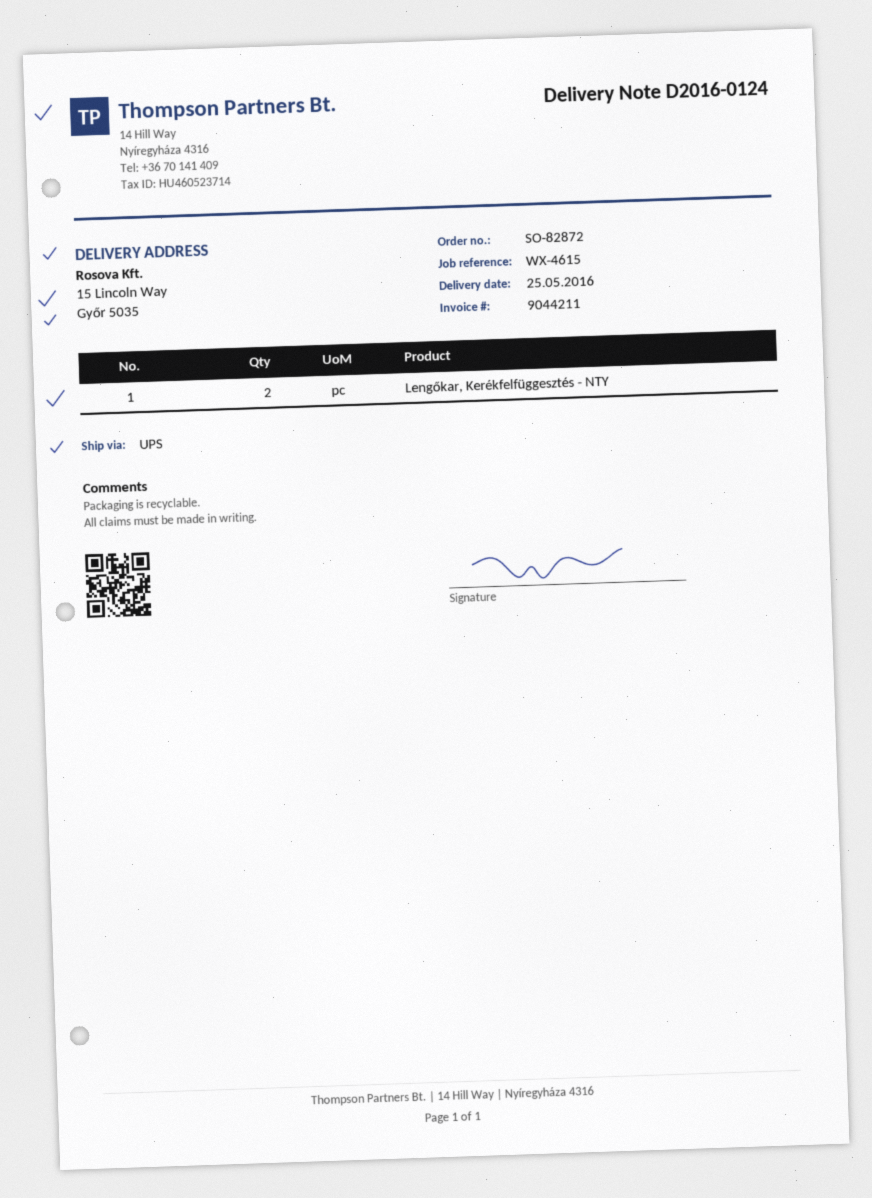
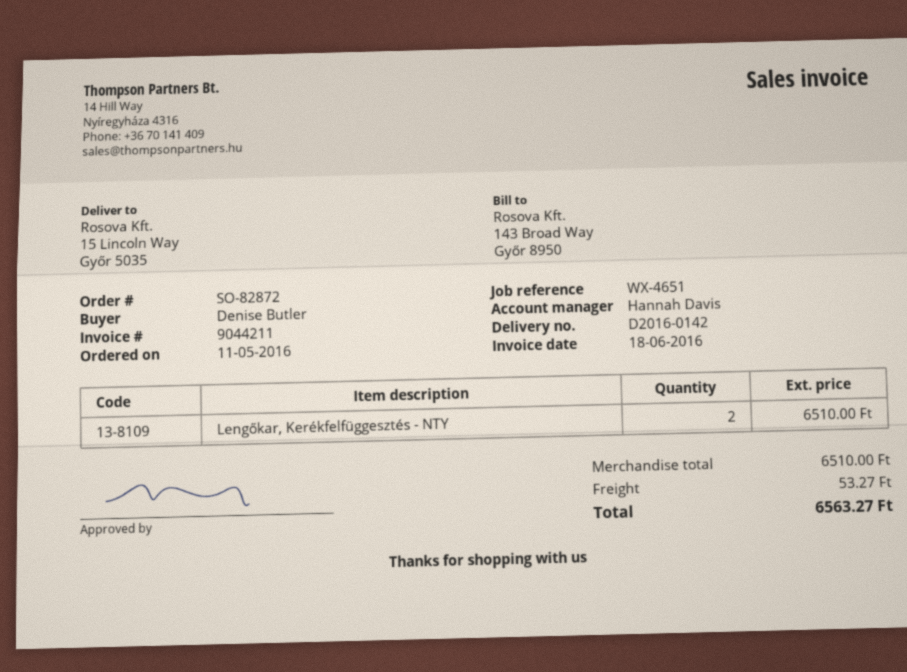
delivery note number: D2016-0124 -> D2016-0142
reference: WX-4615 -> WX-4651

